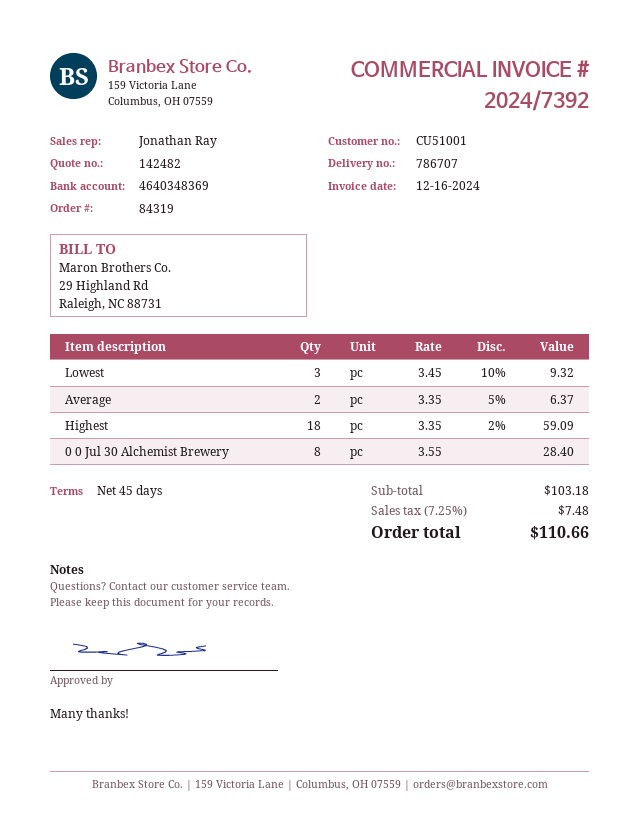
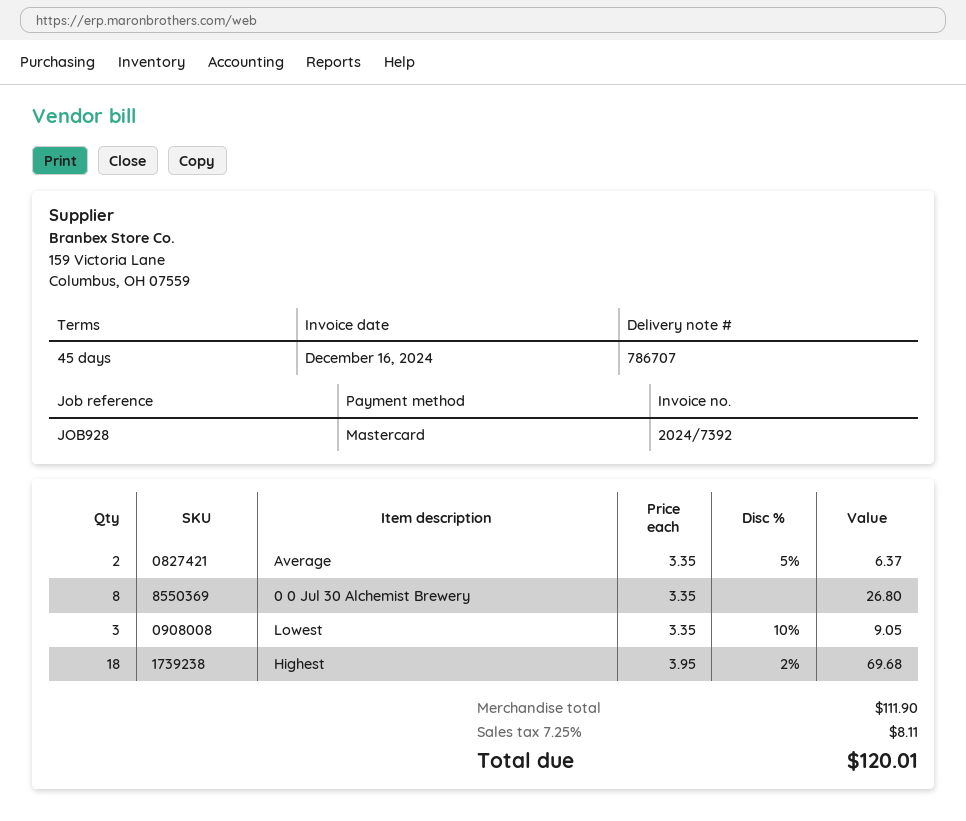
Lowest: 3 x 3.45 - 10% = 9.32 -> 3 x 3.35 - 10% = 9.05
Highest: 18 x 3.35 - 2% = 59.09 -> 18 x 3.95 - 2% = 69.68
0 0 Jul 30 Alchemist Brewery: 8 x 3.55 = 28.40 -> 8 x 3.35 = 26.80
subtotal: 103.18 -> 111.90
tax: 7.25% = 7.48 -> 7.25% = 8.11
total: 110.66 -> 120.01

